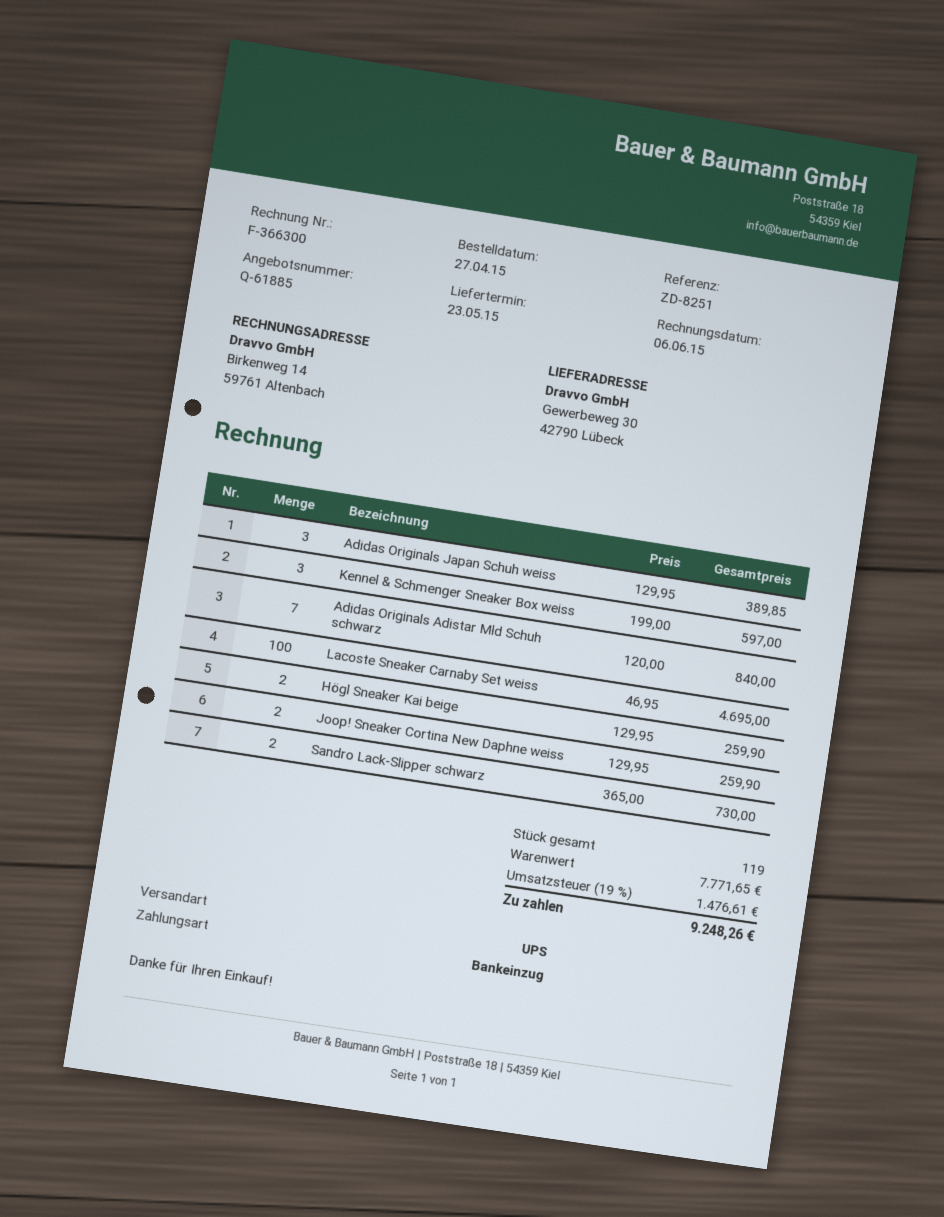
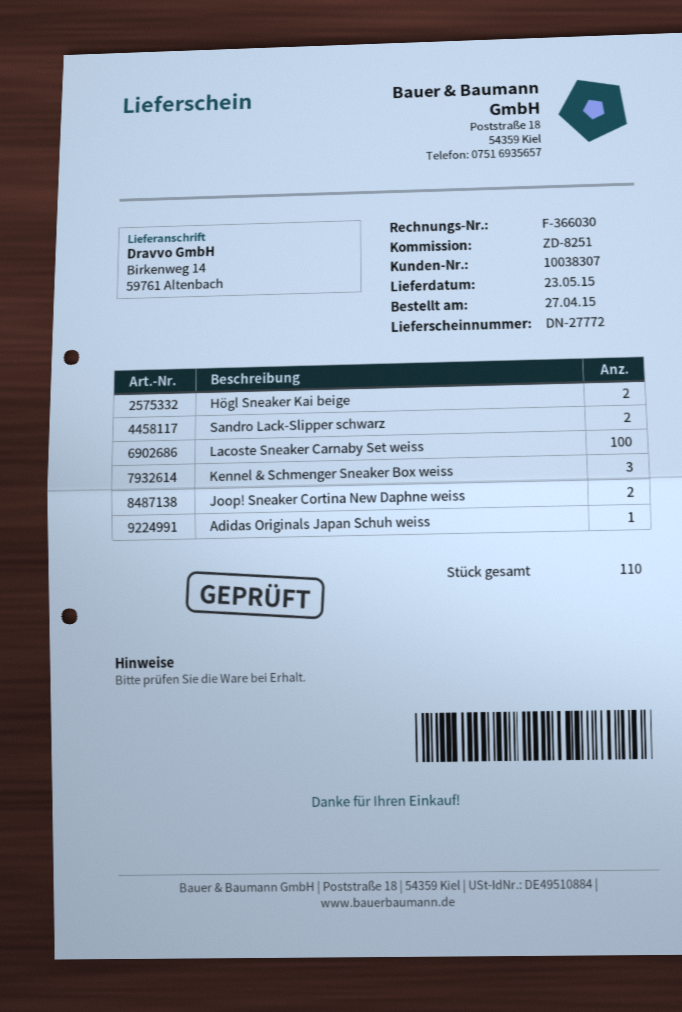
invoice number: F-366300 -> F-366030
ship to: Gewerbeweg 30, 42790 Lübeck -> Birkenweg 14, 59761 Altenbach
Adidas Originals Japan Schuh weiss: 3 -> 1
Adidas Originals Adistar Mld Schuh schwarz: 7 -> none
total quantity: 119 -> 110

